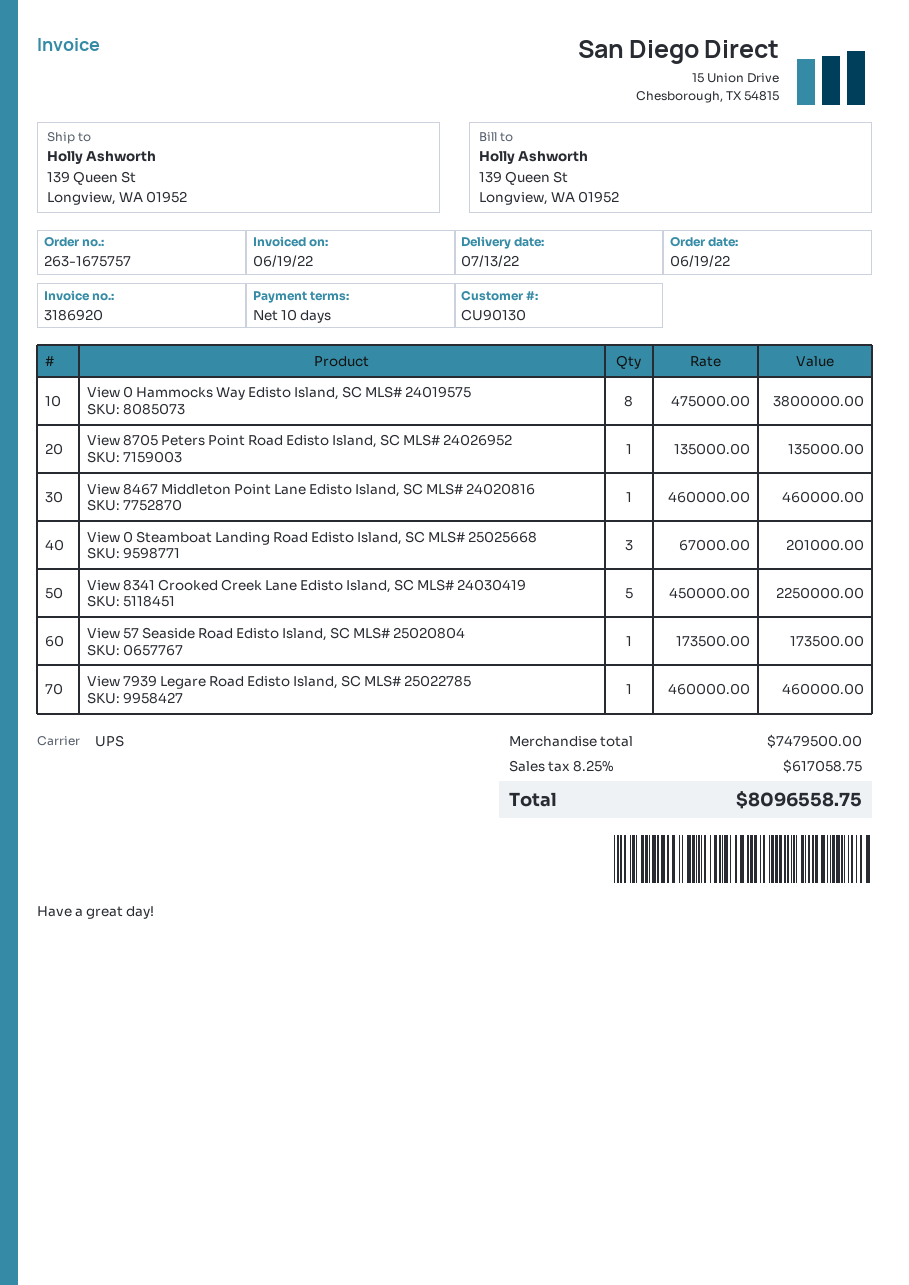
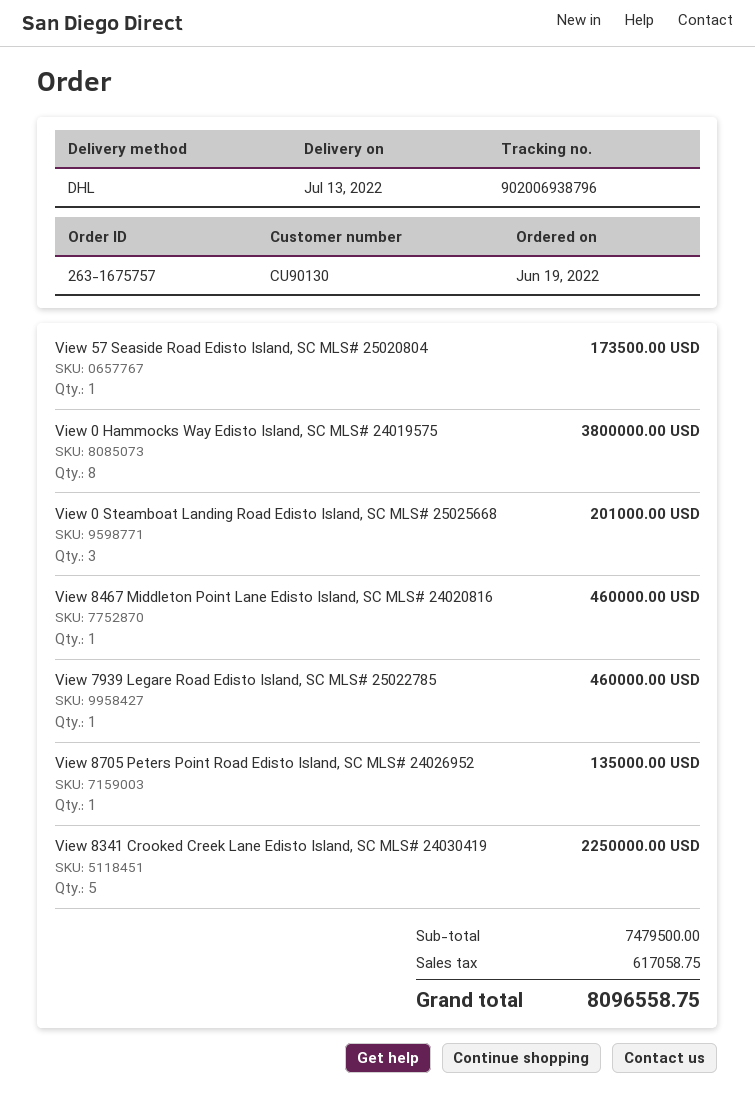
shipping method: UPS -> DHL

